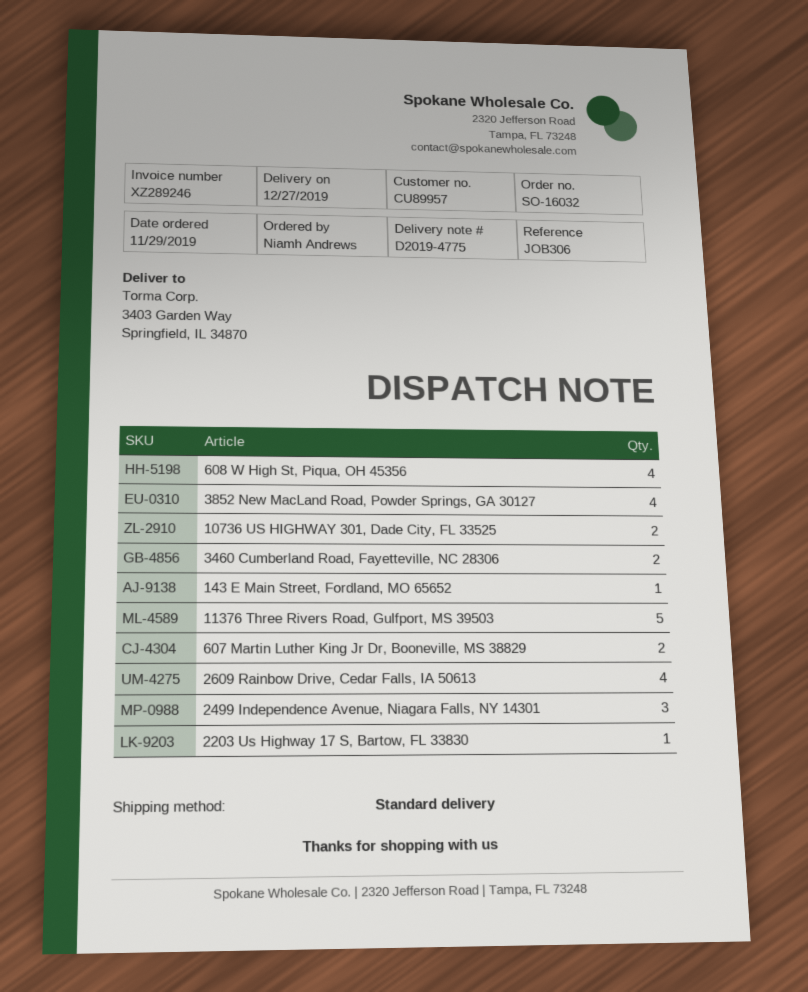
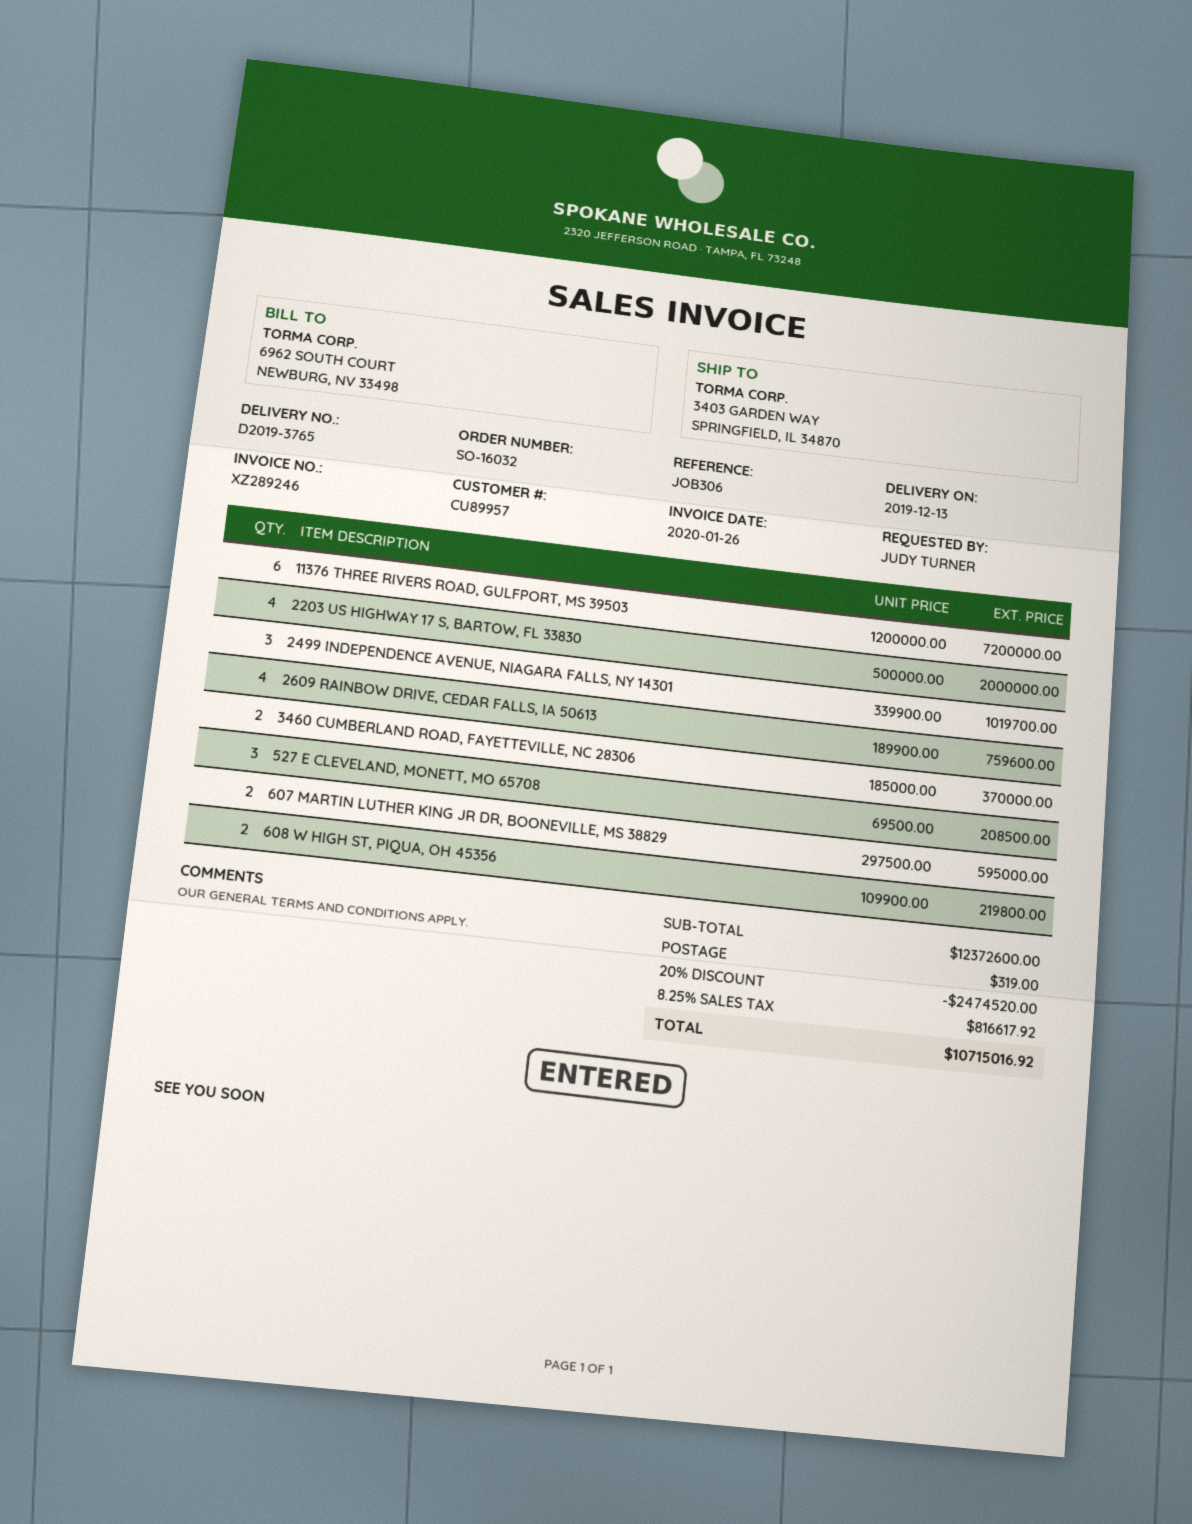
delivery note number: D2019-4775 -> D2019-3765
delivery date: 2019-12-27 -> 2019-12-13
ordered by: Niamh Andrews -> JUDY TURNER
608 W High St, Piqua, OH 45356: 4 -> 2
3852 New MacLand Road, Powder Springs, GA 30127: 4 -> none
10736 US HIGHWAY 301, Dade City, FL 33525: 2 -> none
143 E Main Street, Fordland, MO 65652: 1 -> none
11376 Three Rivers Road, Gulfport, MS 39503: 5 -> 6
2203 Us Highway 17 S, Bartow, FL 33830: 1 -> 4
527 E CLEVELAND, MONETT, MO 65708: none -> 3

